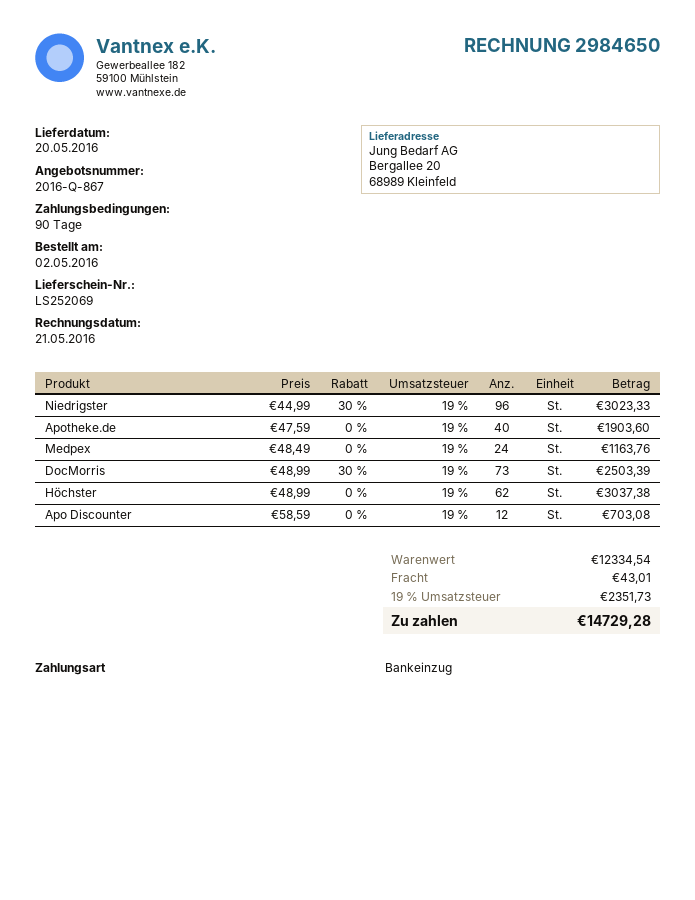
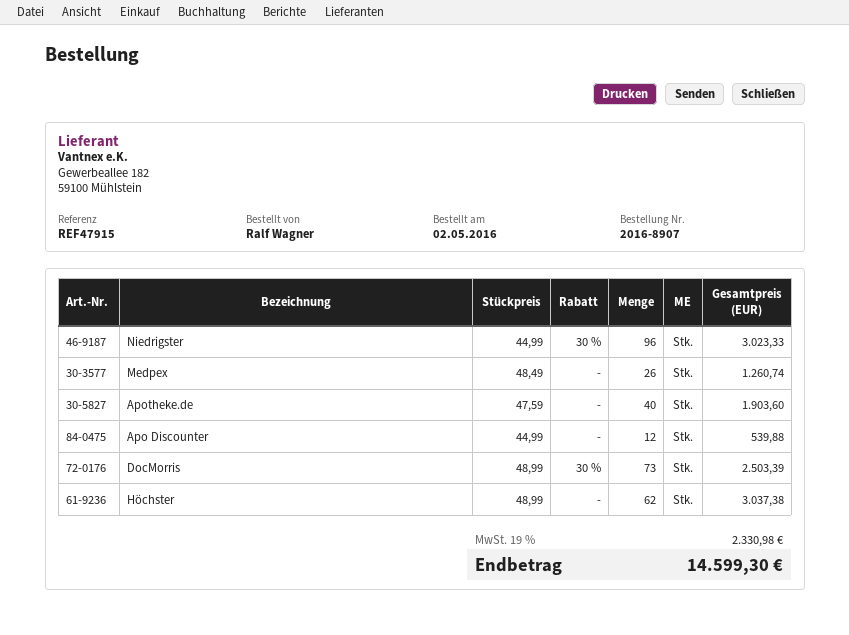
Medpex: 24 x 48.49 = 1163.76 -> 26 x 48.49 = 1260.74
Apo Discounter: 12 x 58.59 = 703.08 -> 12 x 44.99 = 539.88
shipping: 43.01 -> none
tax: 19% = 2351.73 -> 19% = 2330.98
total: 14729.28 -> 14599.30

